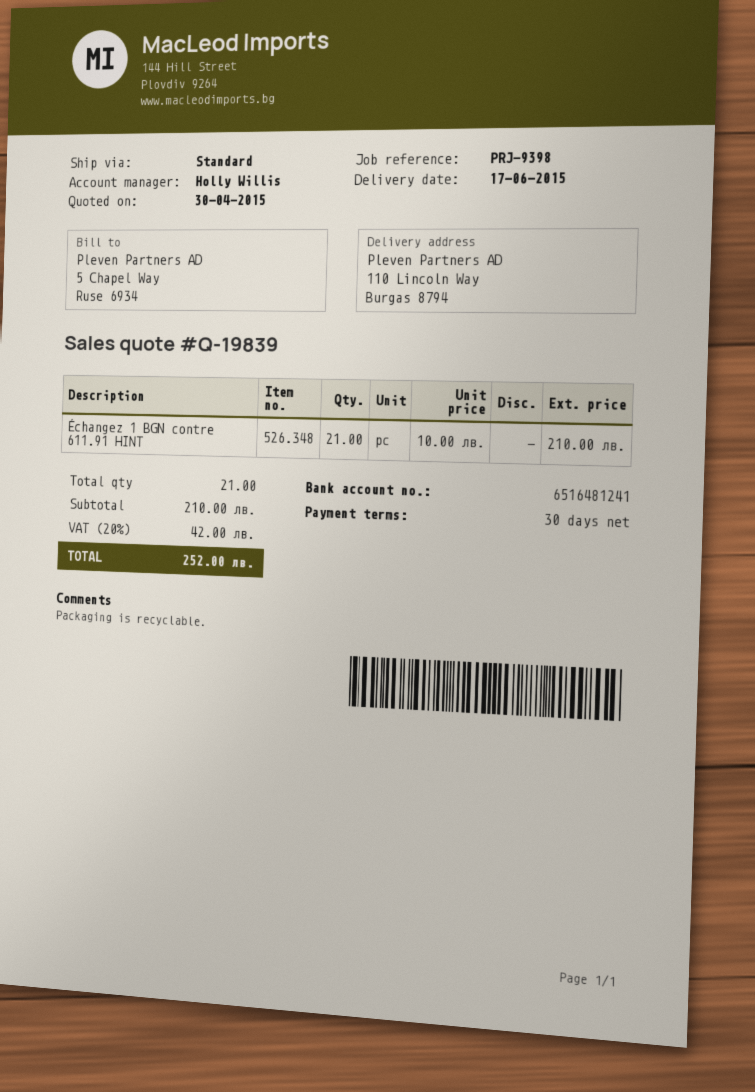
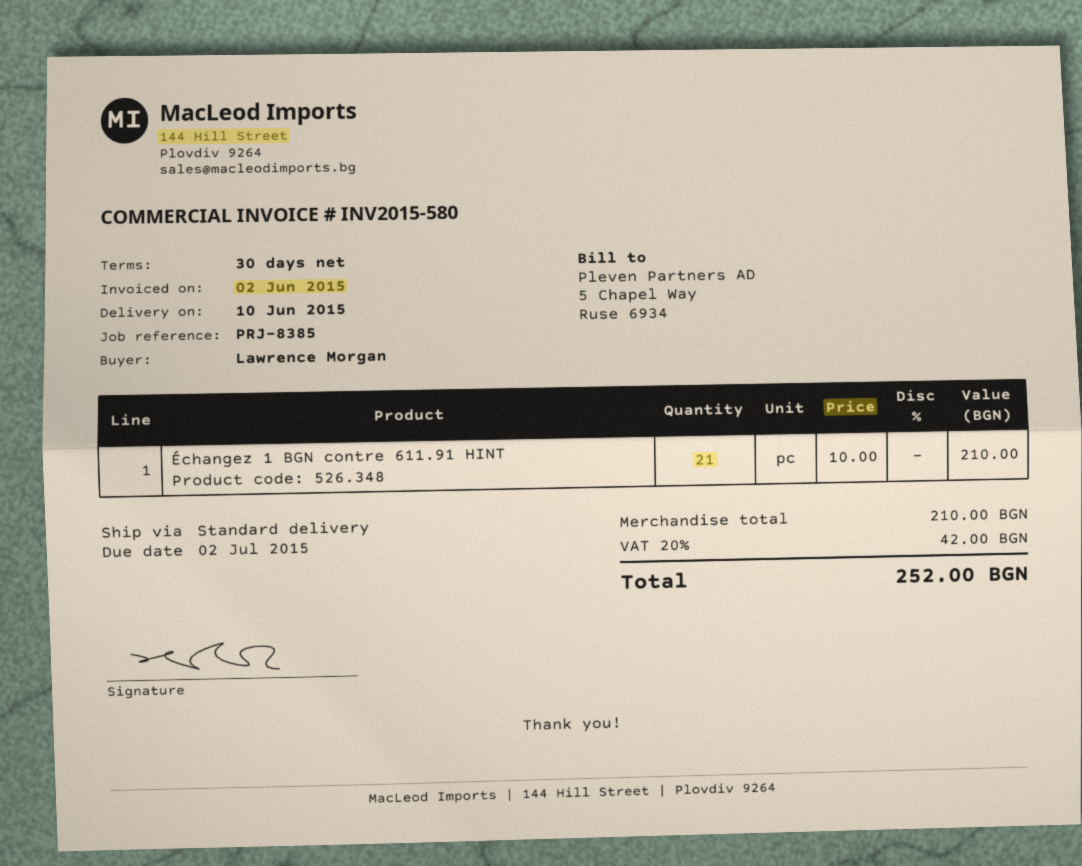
delivery date: 2015-06-17 -> 2015-06-10
reference: PRJ-9398 -> PRJ-8385

